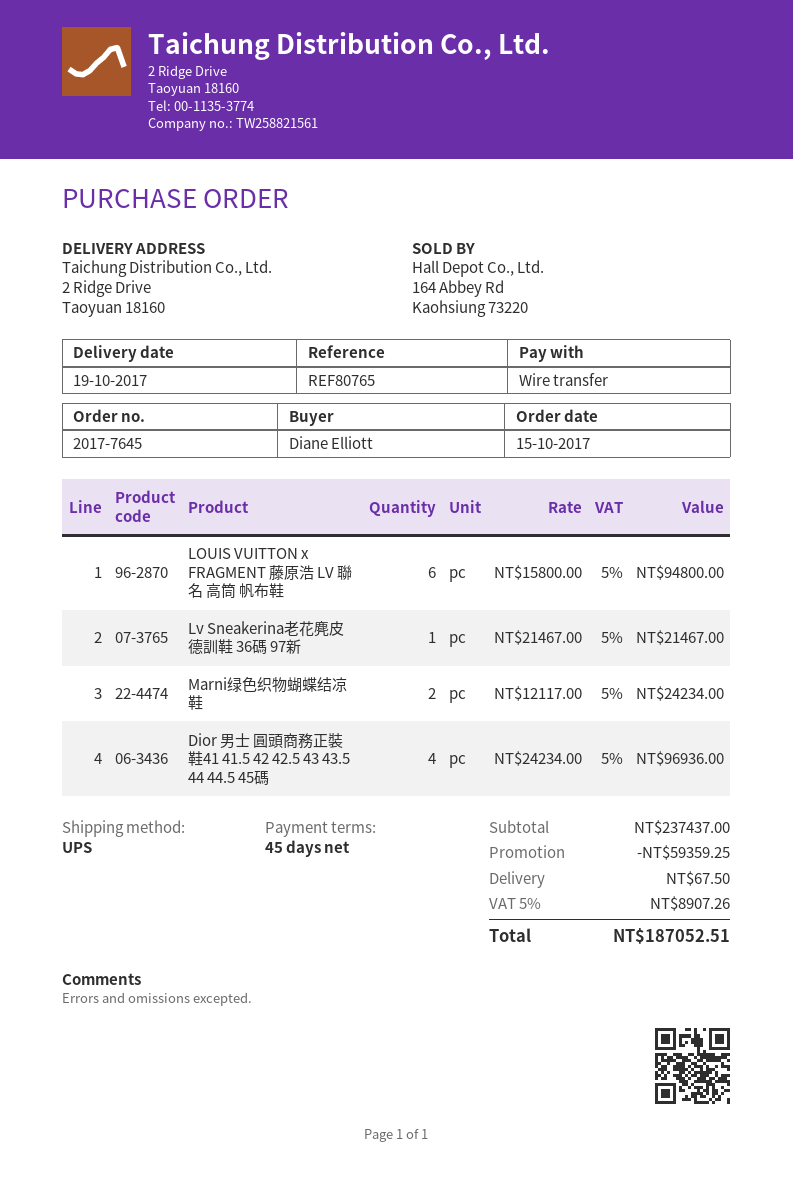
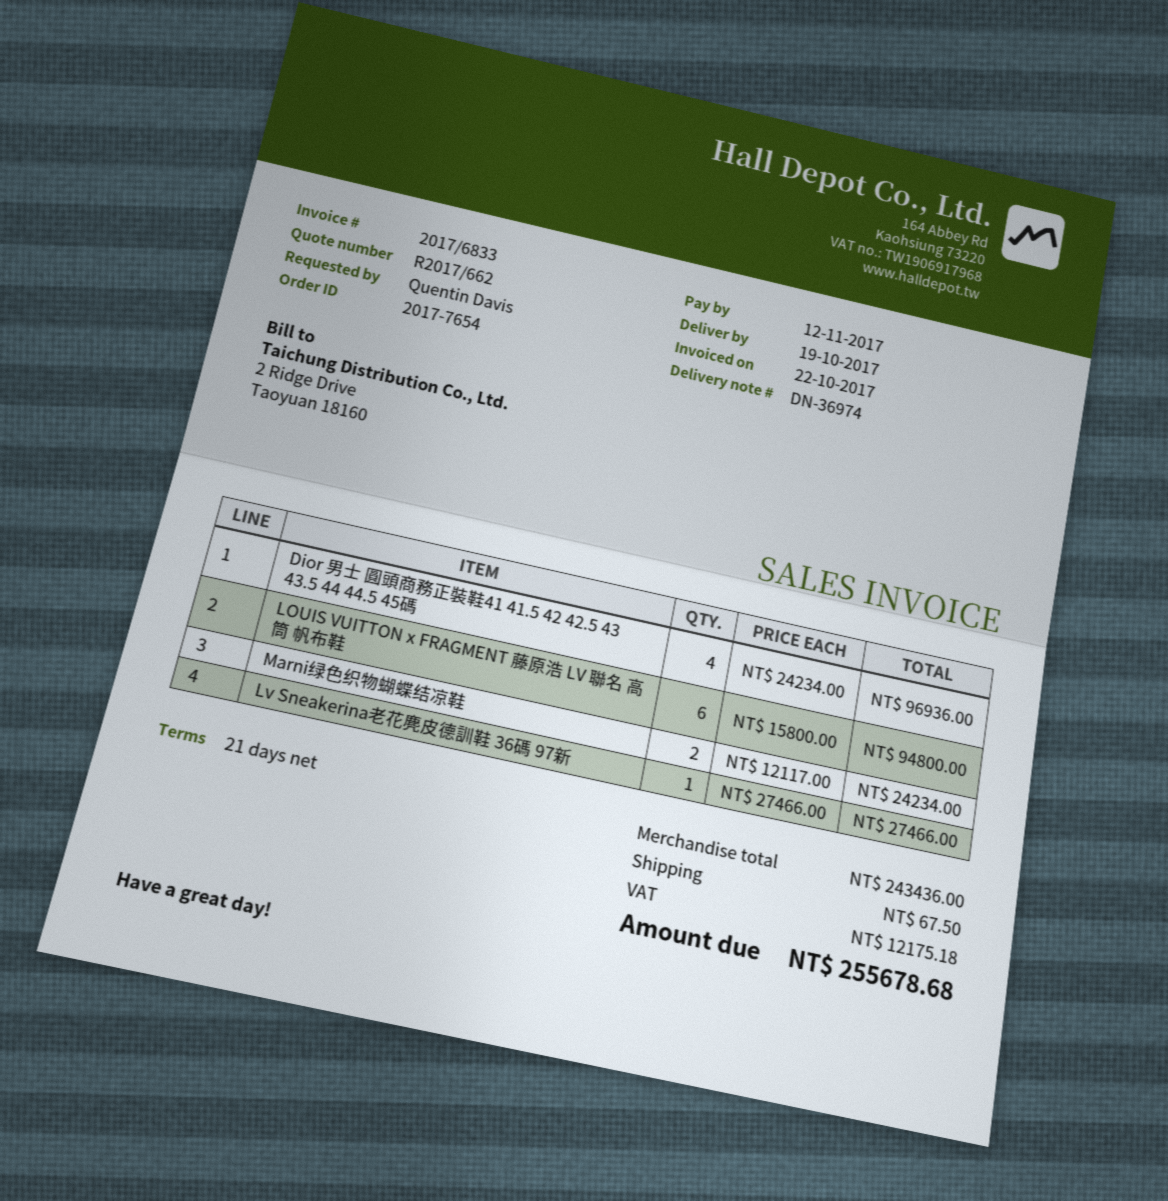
order number: 2017-7645 -> 2017-7654
payment terms: 45 days -> 21 days
ordered by: Diane Elliott -> Quentin Davis
Lv Sneakerina老花麂皮德訓鞋 36碼 97新: 1 x 21467.00 = 21467.00 -> 1 x 27466.00 = 27466.00
subtotal: 237437.00 -> 243436.00
discount: 59359.25 -> none
tax: 8907.26 -> 12175.18
total: 187052.51 -> 255678.68

